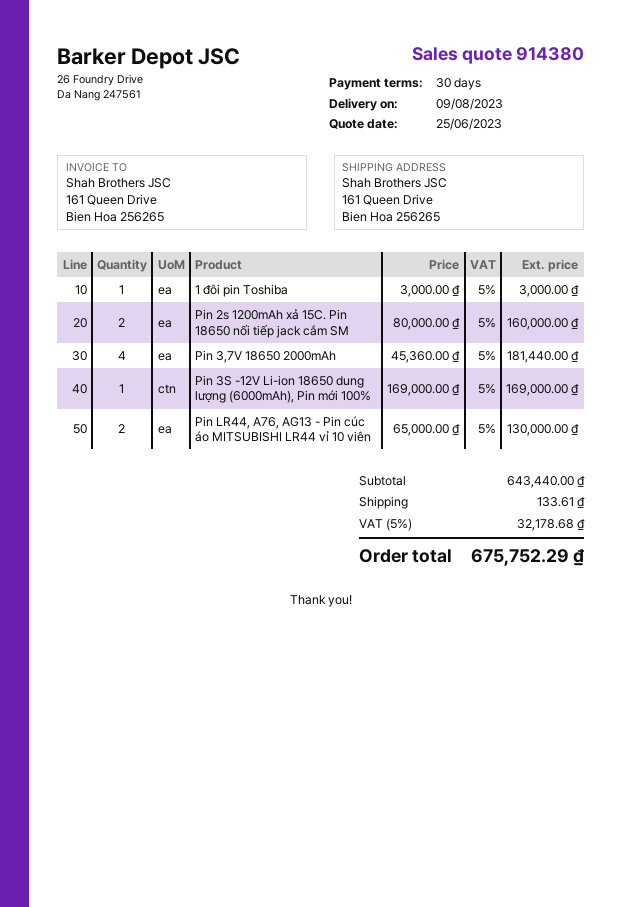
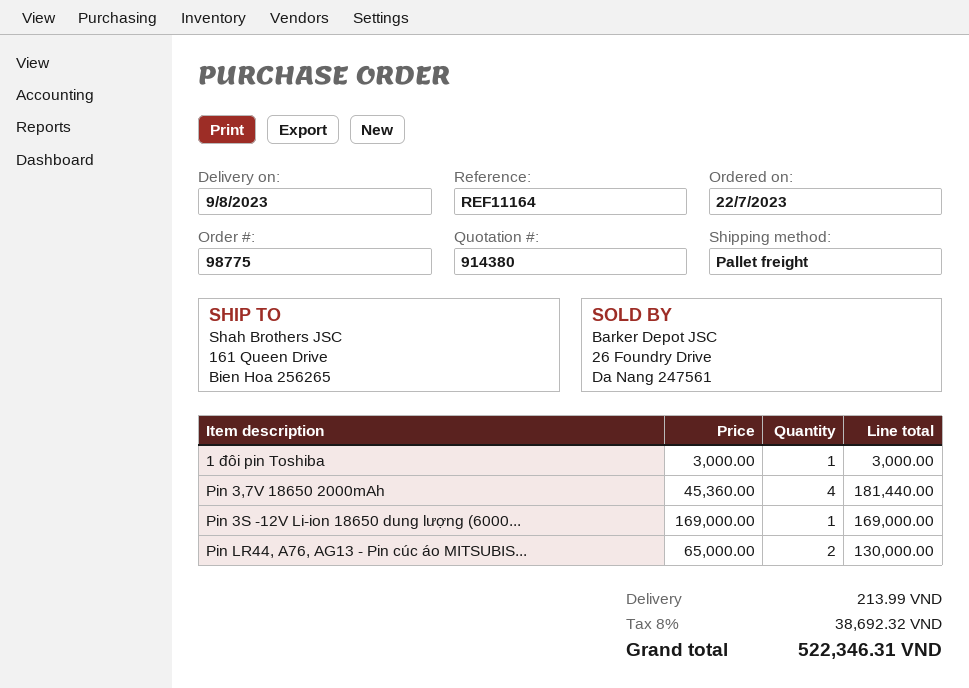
Pin 2s 1200mAh xả 15C. Pin 18650 nối tiếp jack cắm SM: 2 x 80000.00 = 160000.00 -> none
shipping: 133.61 -> 213.99
tax: 5% = 32178.68 -> 8% = 38692.32
total: 675752.29 -> 522346.31

